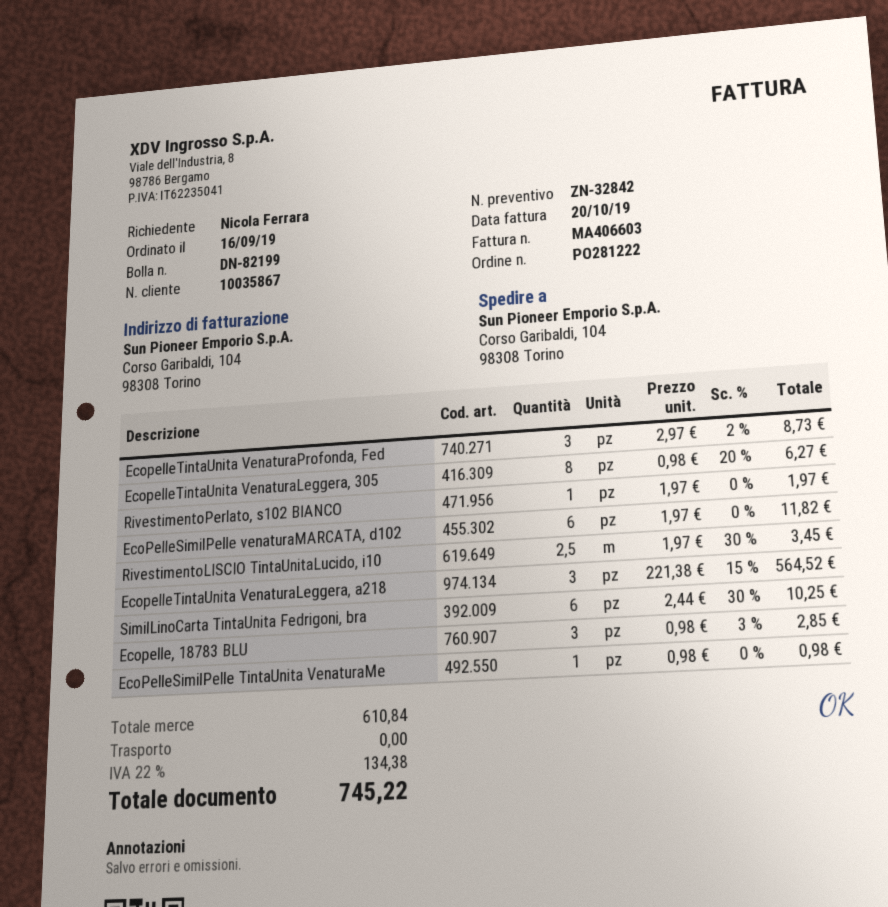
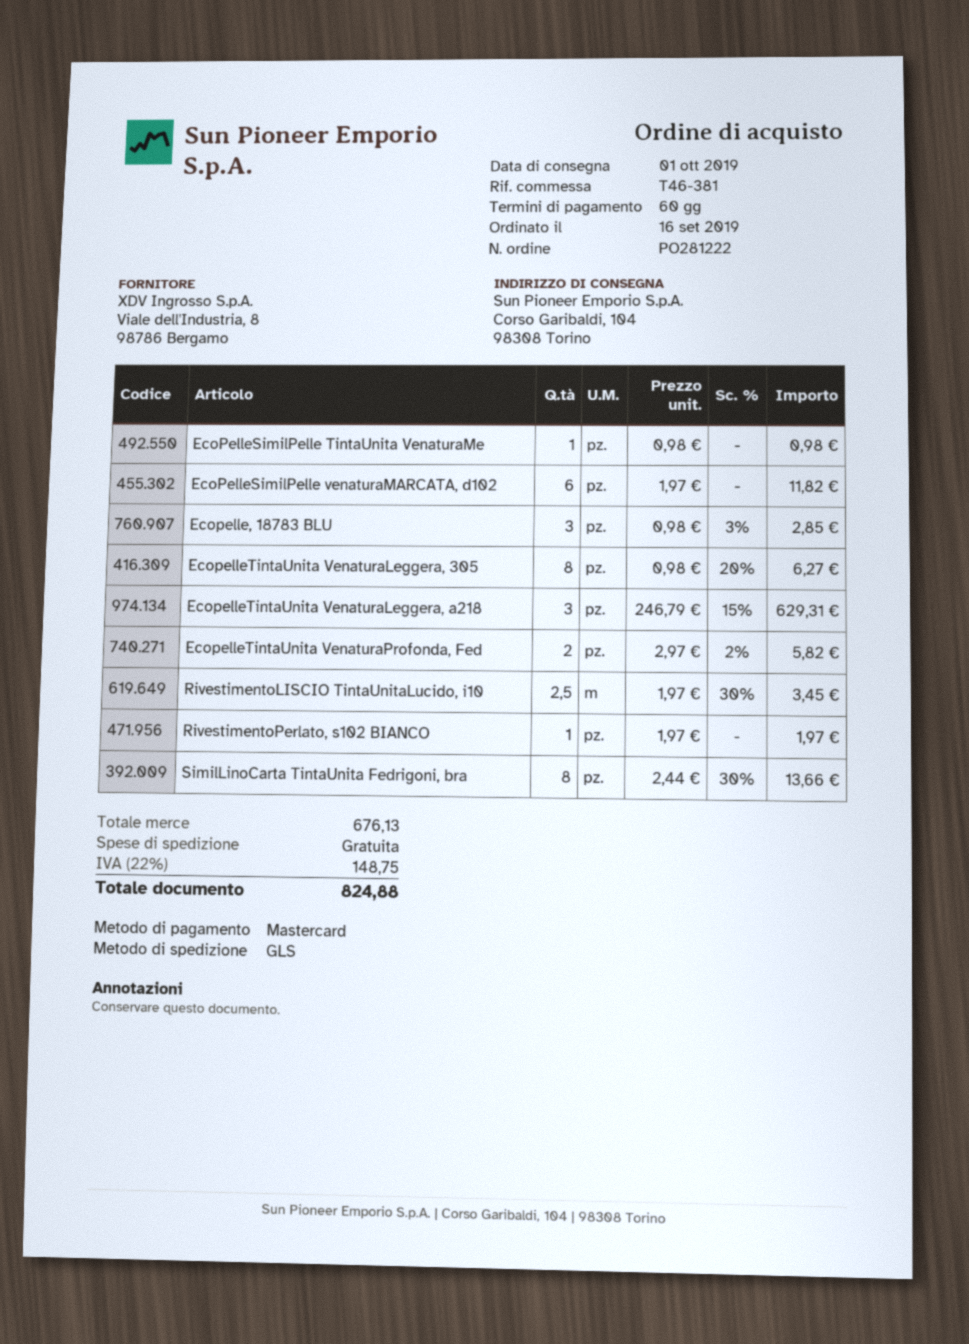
EcopelleTintaUnita VenaturaProfonda, Fed: 3 x 2.97 - 2% = 8.73 -> 2 x 2.97 - 2% = 5.82
EcopelleTintaUnita VenaturaLeggera, a218: 3 x 221.38 - 15% = 564.52 -> 3 x 246.79 - 15% = 629.31
SimilLinoCarta TintaUnita Fedrigoni, bra: 6 x 2.44 - 30% = 10.25 -> 8 x 2.44 - 30% = 13.66
subtotal: 610.84 -> 676.13
tax: 22% = 134.38 -> 22% = 148.75
total: 745.22 -> 824.88

